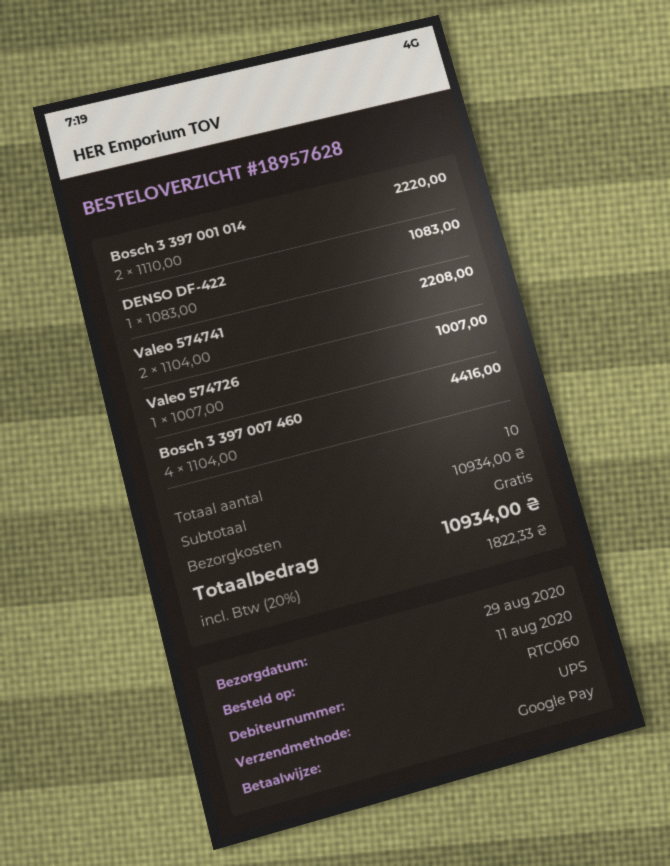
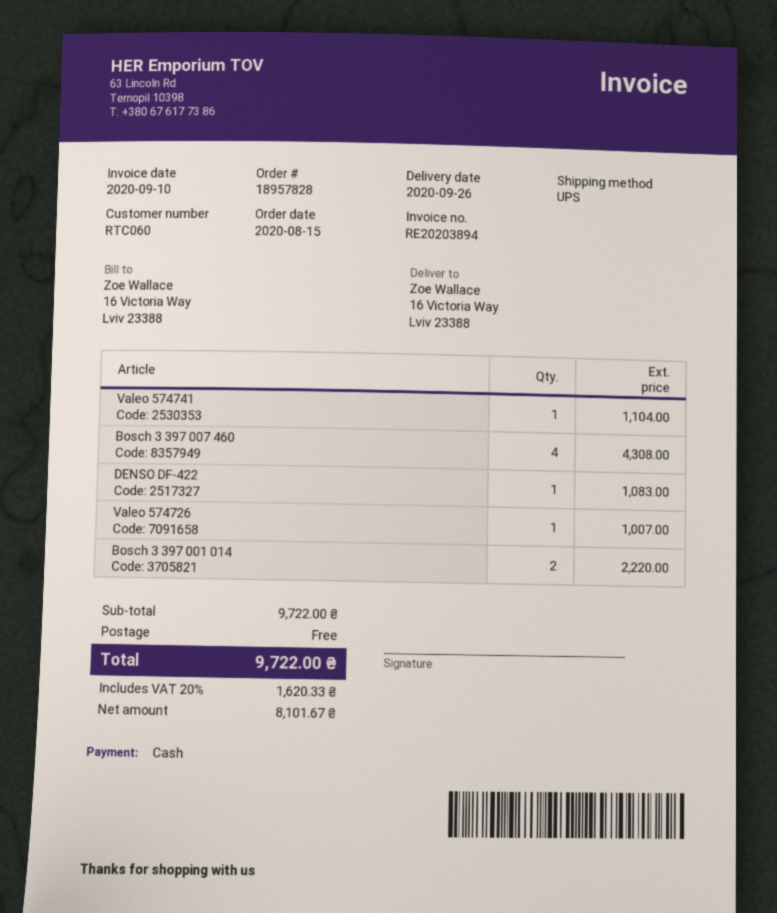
order number: 18957628 -> 18957828
order date: 2020-08-11 -> 2020-08-15
delivery date: 2020-08-29 -> 2020-09-26
payment method: Google Pay -> cash
Valeo 574741: 2 for 2208.00 -> 1 for 1104.00
Bosch 3 397 007 460: 4 for 4416.00 -> 4 for 4308.00
subtotal: 10934.00 -> 9722.00
tax: 20% = 1822.33 -> 20% = 1620.33
total: 10934.00 -> 9722.00

